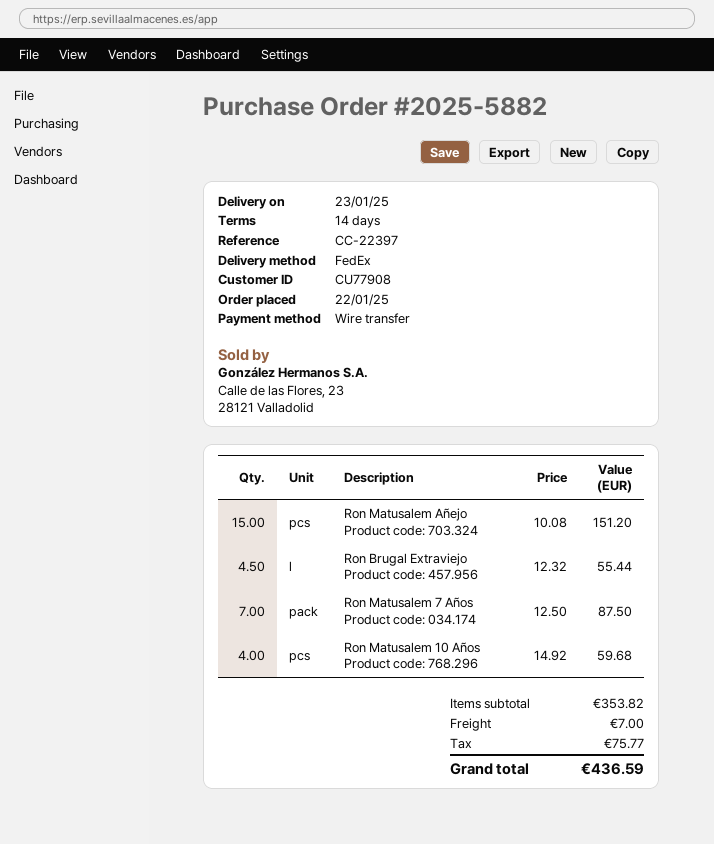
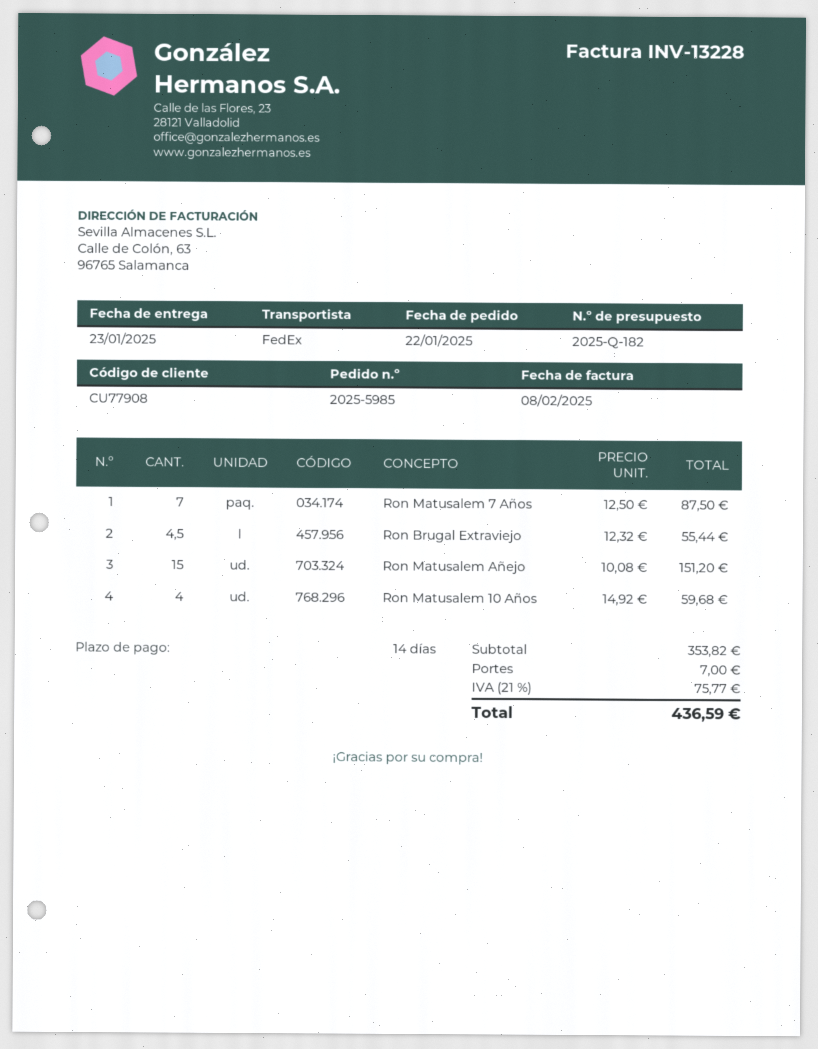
order number: 2025-5882 -> 2025-5985

